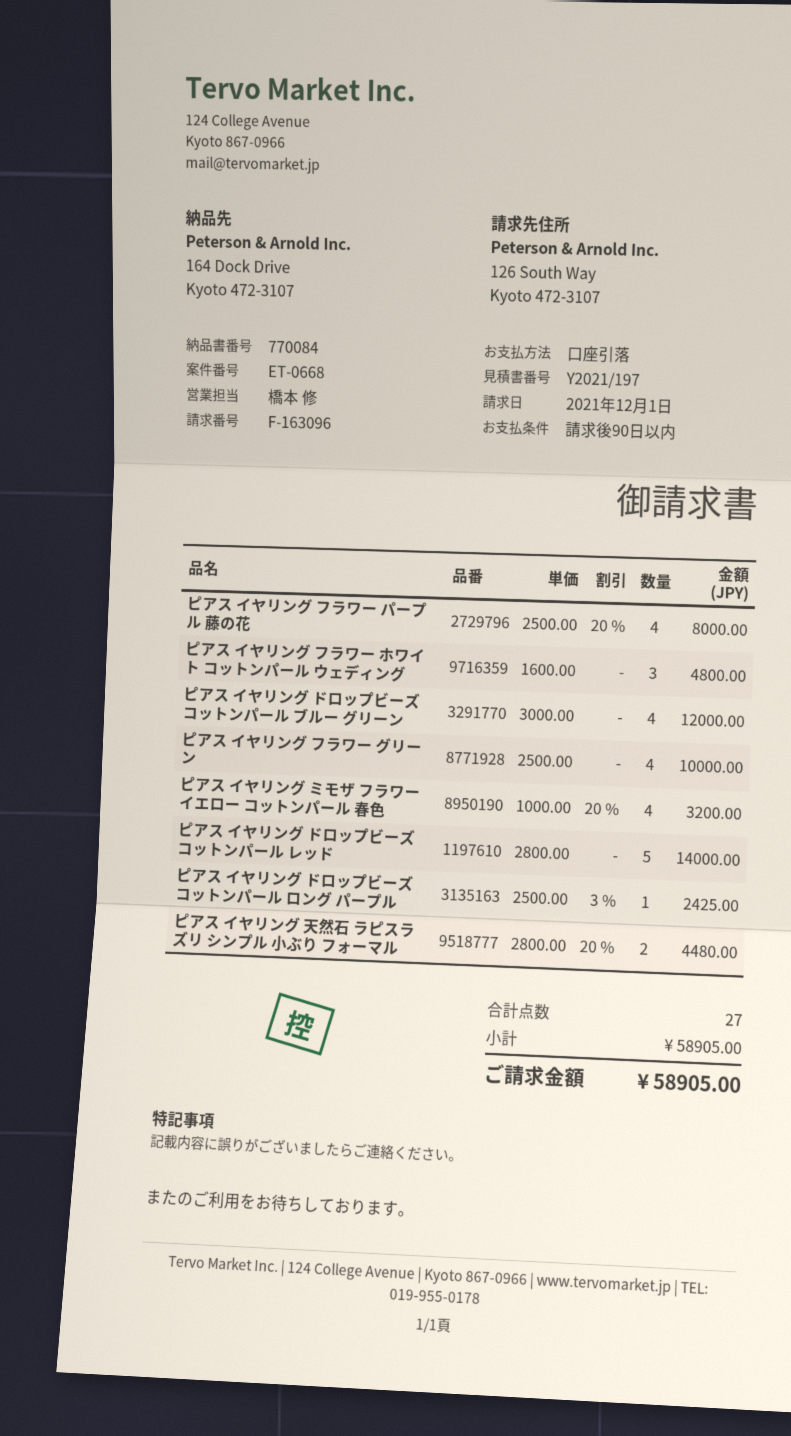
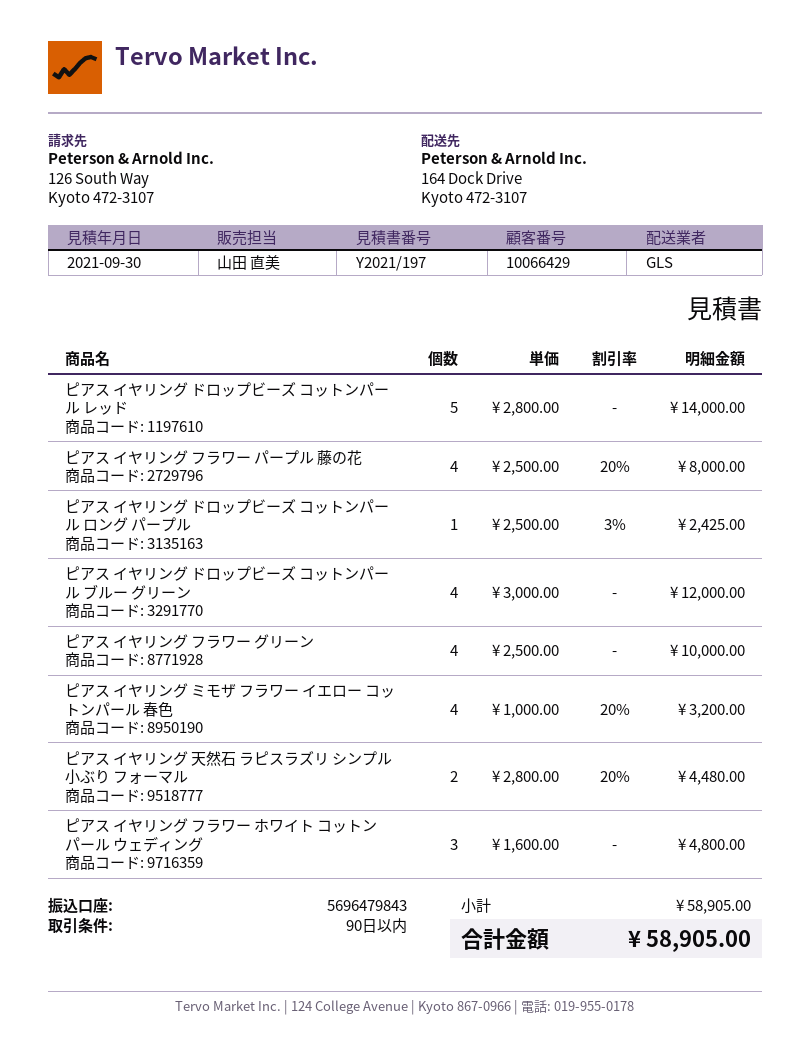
sales rep: 橋本 修 -> 山田 直美

